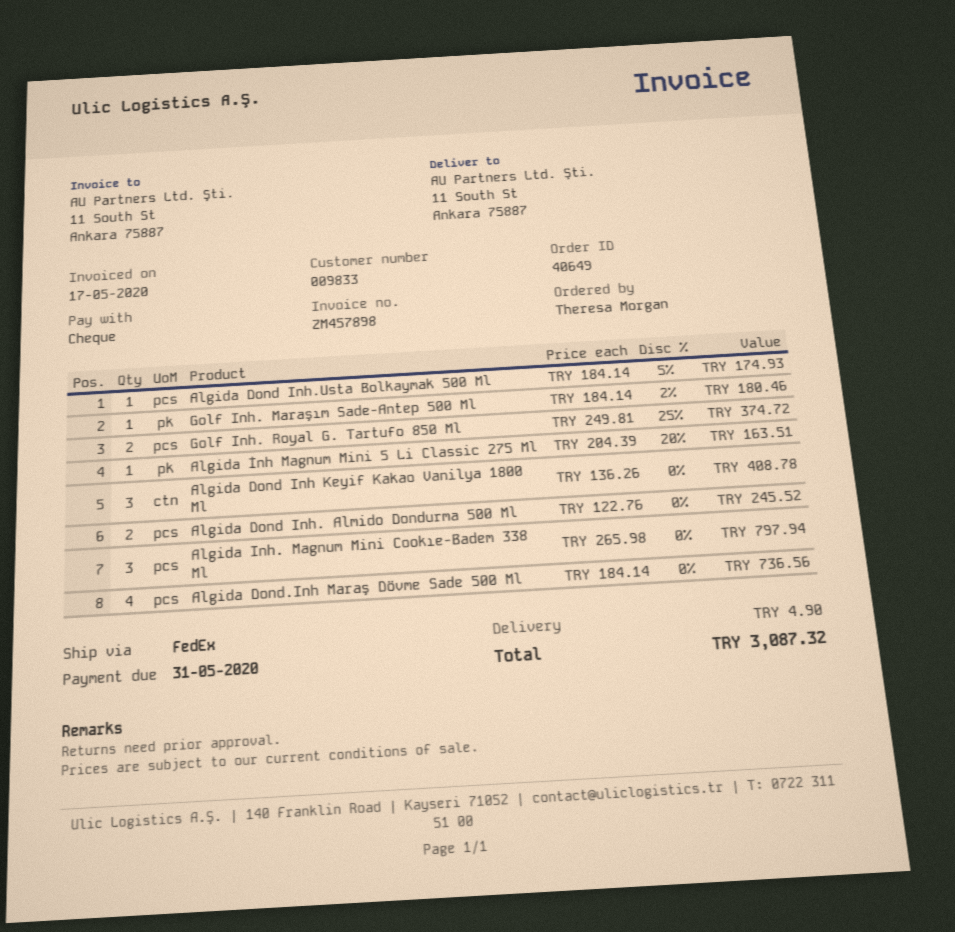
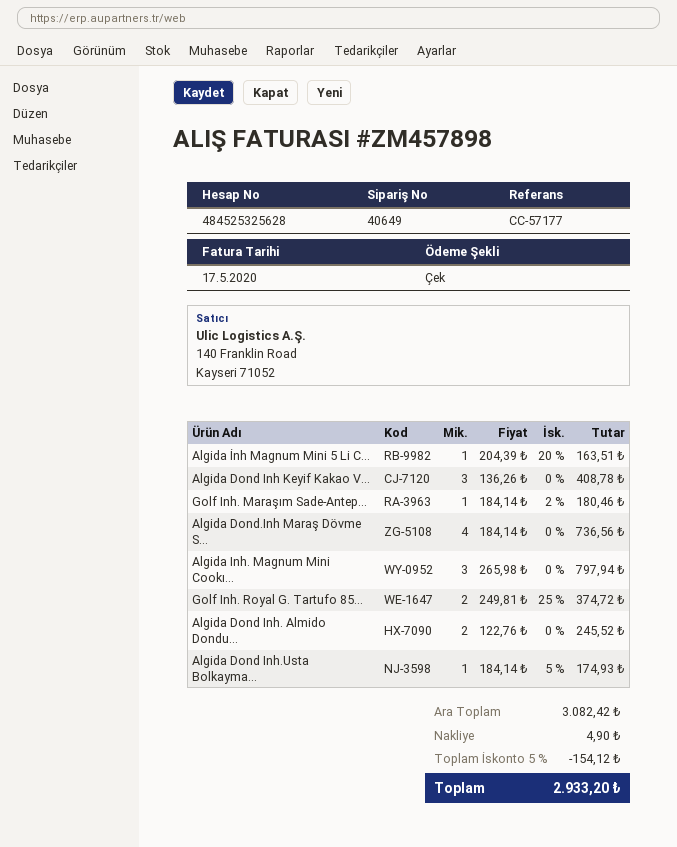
discount: none -> 5% = 154.12
total: 3087.32 -> 2933.20

